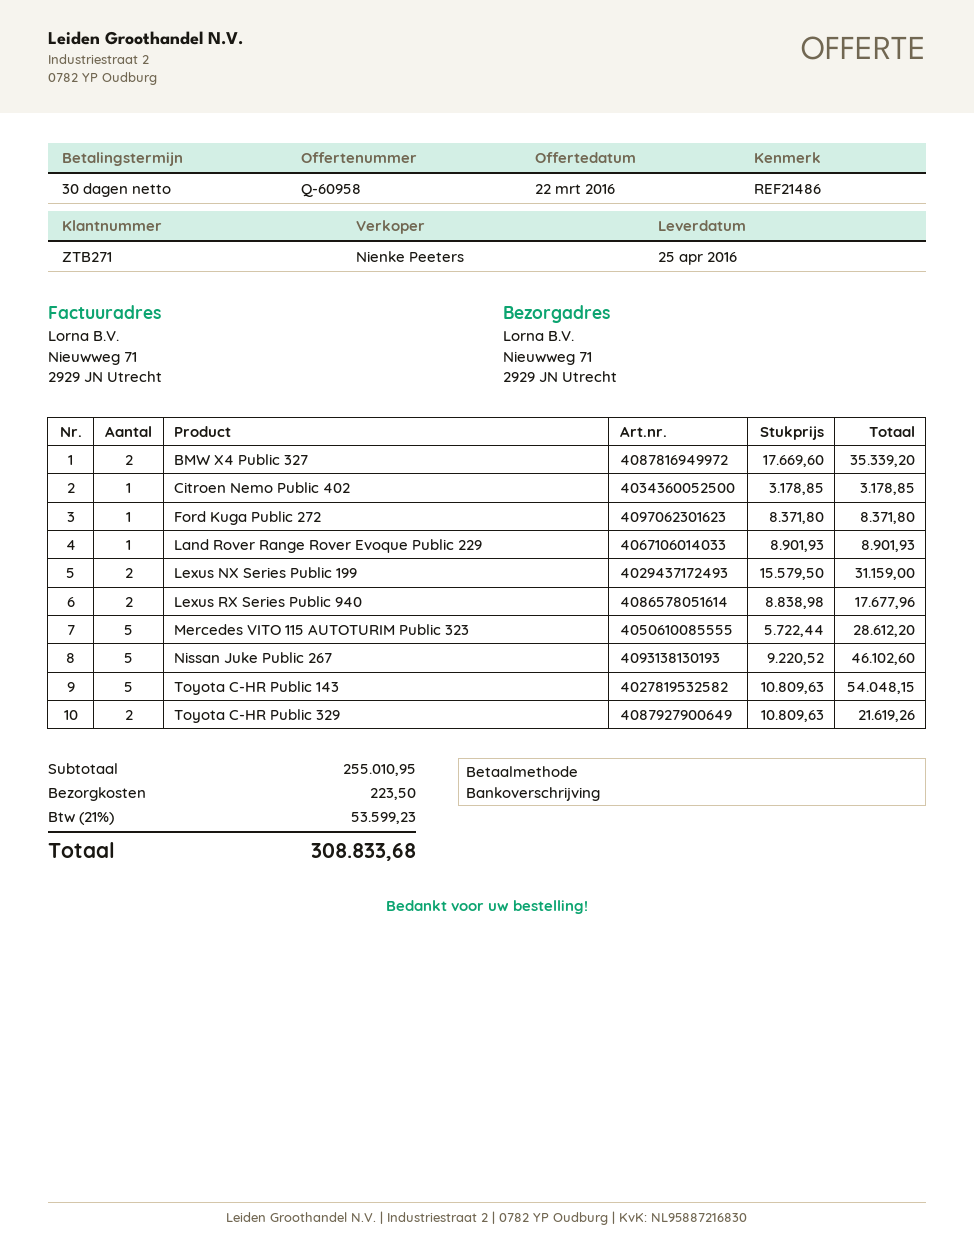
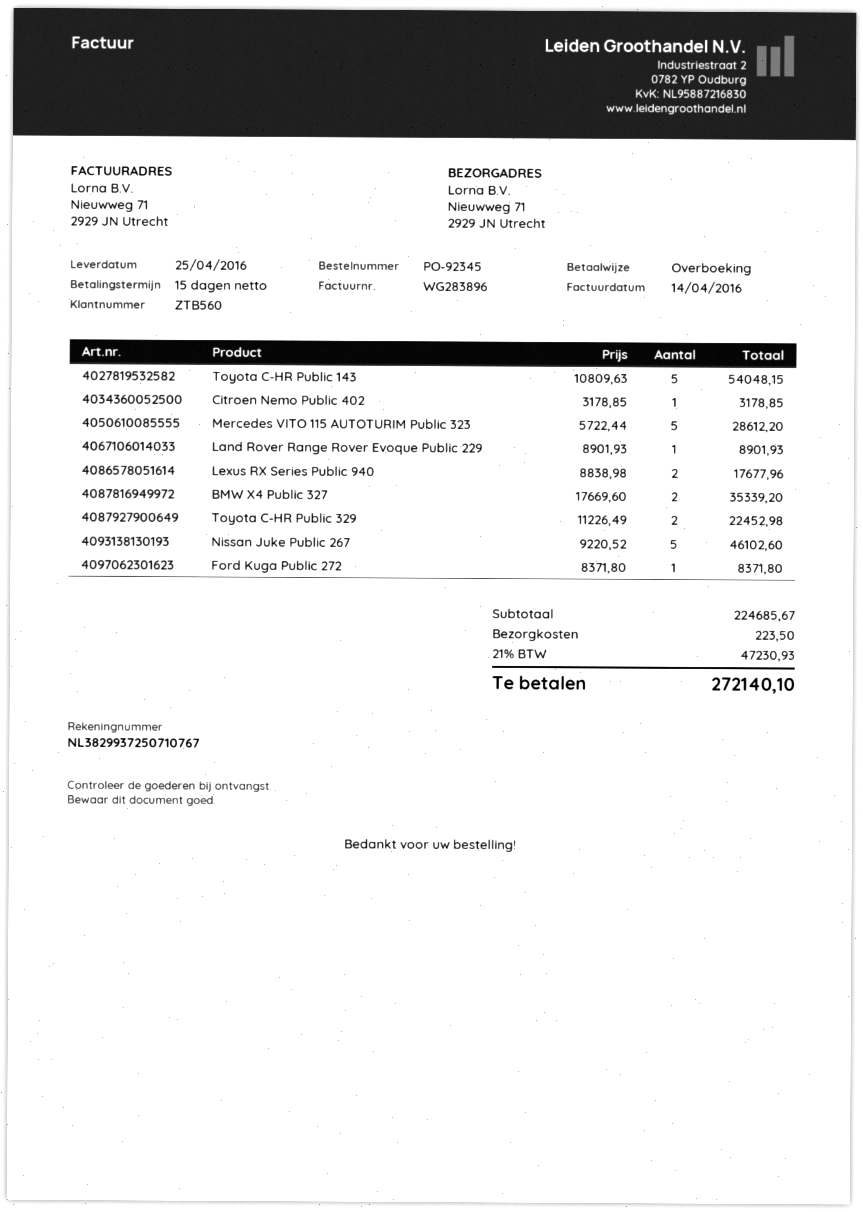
payment terms: 30 days -> 15 days
customer number: ZTB271 -> ZTB560
Lexus NX Series Public 199: 2 x 15579.50 = 31159.00 -> none
Toyota C-HR Public 329: 2 x 10809.63 = 21619.26 -> 2 x 11226.49 = 22452.98
subtotal: 255010.95 -> 224685.67
tax: 21% = 53599.23 -> 21% = 47230.93
total: 308833.68 -> 272140.10

